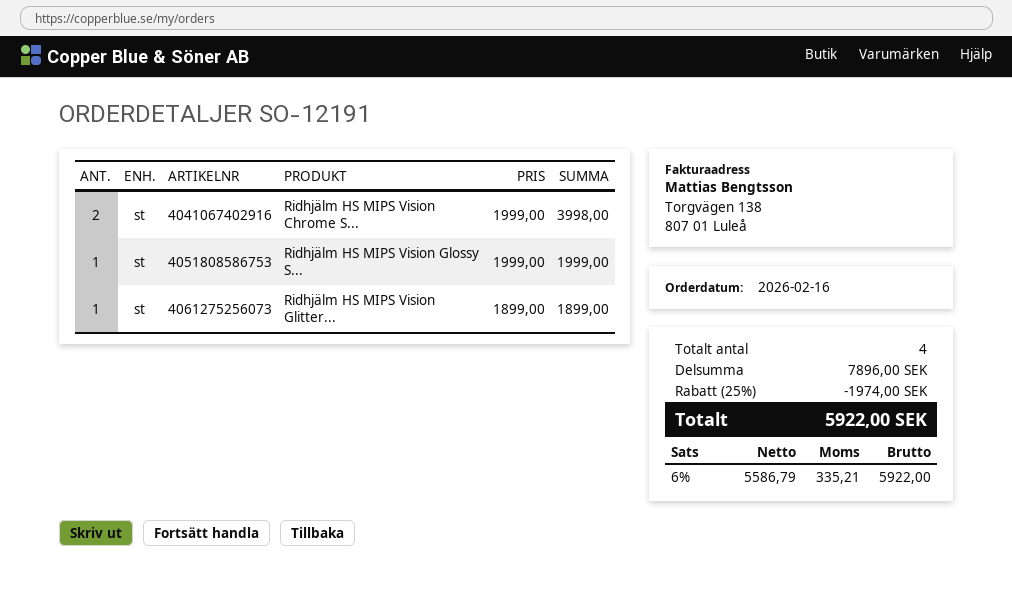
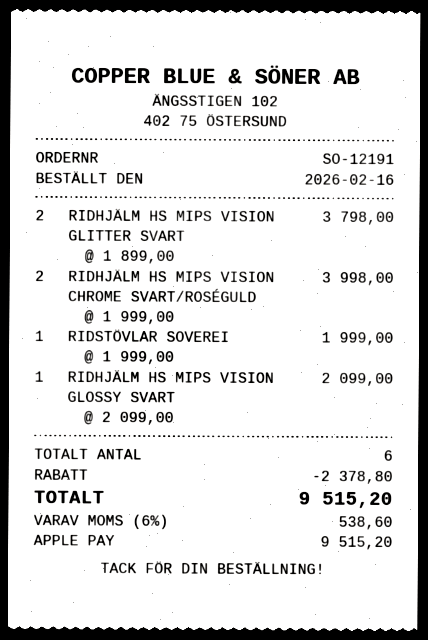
Ridhjälm HS MIPS Vision Glossy S...: 1 x 1999.00 = 1999.00 -> 1 x 2099.00 = 2099.00
Ridhjälm HS MIPS Vision Glitter...: 1 x 1899.00 = 1899.00 -> 2 x 1899.00 = 3798.00
RIDSTÖVLAR SOVEREI: none -> 1 x 1999.00 = 1999.00
total quantity: 4 -> 6
discount: 1974.00 -> 2378.80
tax: 6% = 335.21 -> 6% = 538.60
total: 5922.00 -> 9515.20

